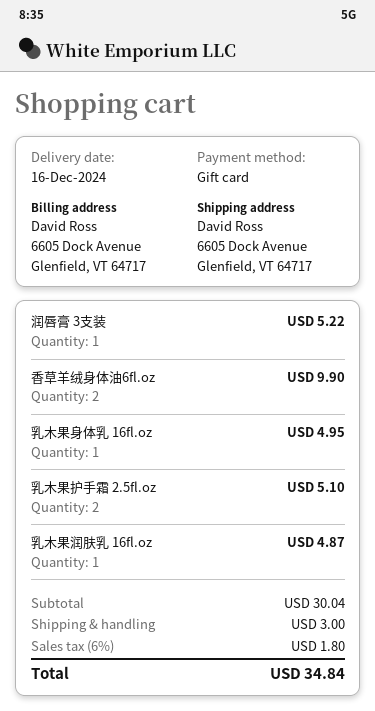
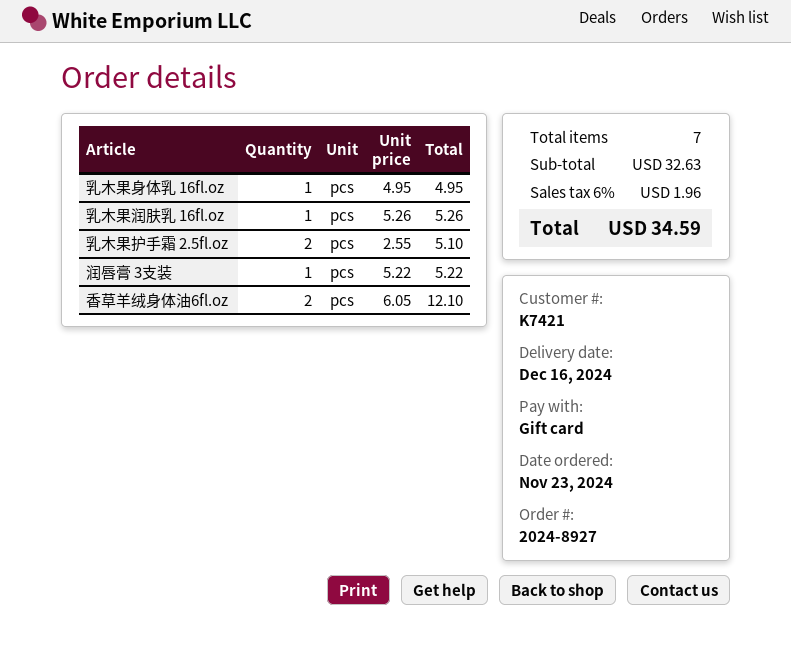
香草羊绒身体油6fl.oz: 2 for 9.90 -> 2 for 12.10
乳木果润肤乳 16fl.oz: 1 for 4.87 -> 1 for 5.26
subtotal: 30.04 -> 32.63
shipping: 3.00 -> none
tax: 6% = 1.80 -> 6% = 1.96
total: 34.84 -> 34.59

